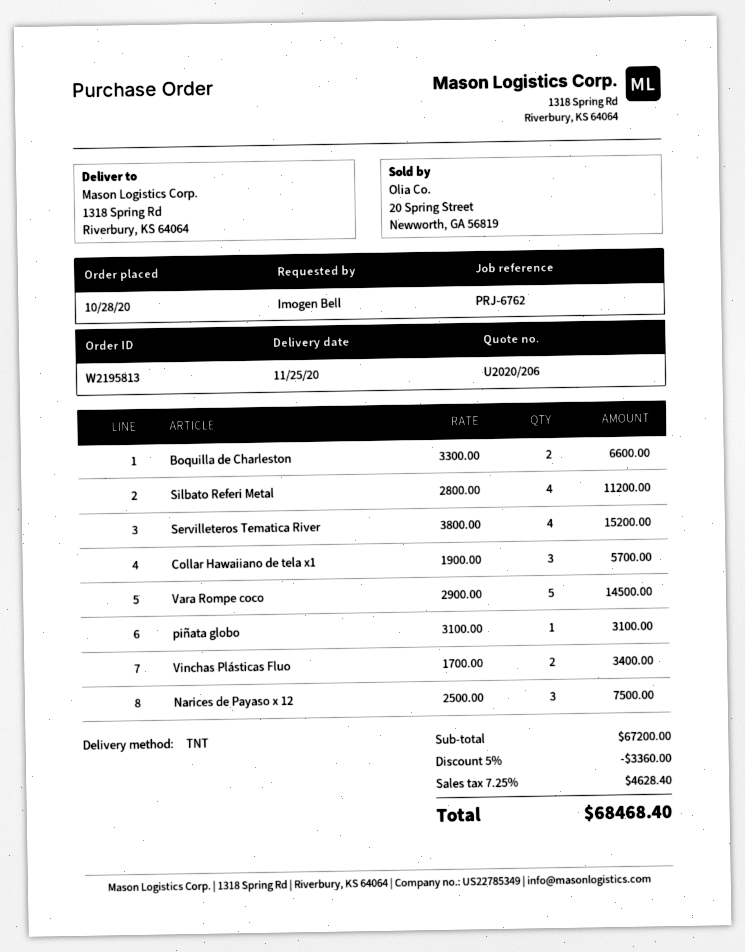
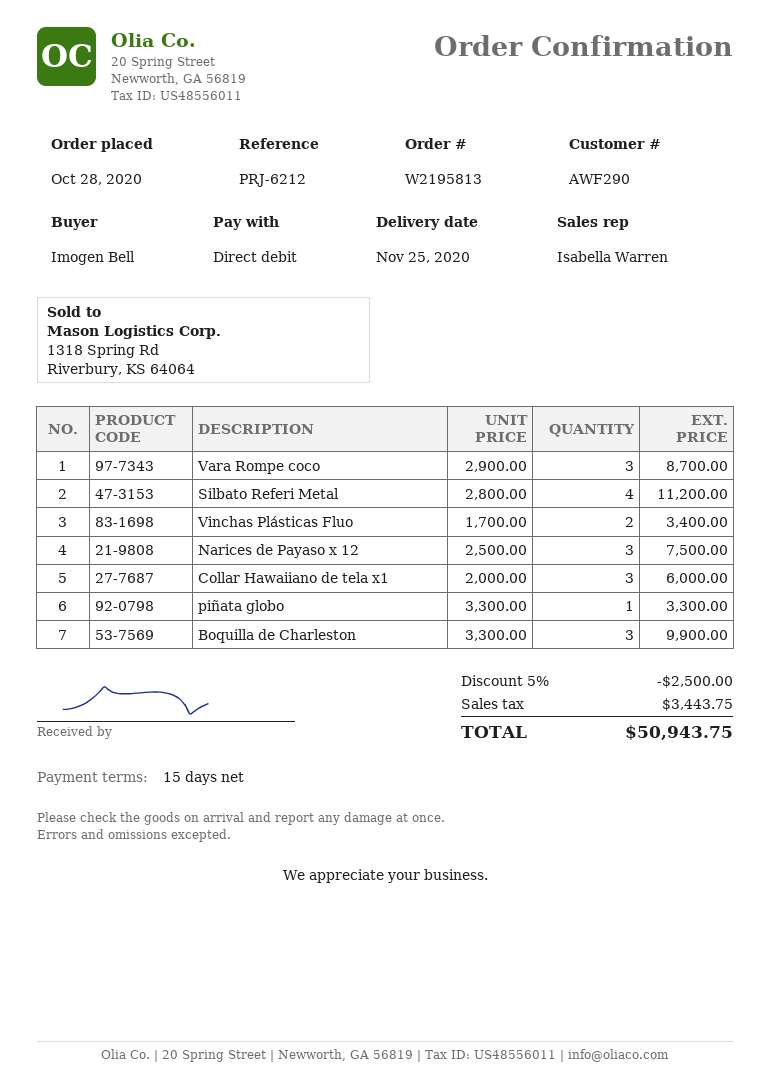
reference: PRJ-6762 -> PRJ-6212
Boquilla de Charleston: 2 x 3300.00 = 6600.00 -> 3 x 3300.00 = 9900.00
Servilleteros Tematica River: 4 x 3800.00 = 15200.00 -> none
Collar Hawaiiano de tela x1: 3 x 1900.00 = 5700.00 -> 3 x 2000.00 = 6000.00
Vara Rompe coco: 5 x 2900.00 = 14500.00 -> 3 x 2900.00 = 8700.00
piñata globo: 1 x 3100.00 = 3100.00 -> 1 x 3300.00 = 3300.00
discount: 5% = 3360.00 -> 5% = 2500.00
tax: 4628.40 -> 3443.75
total: 68468.40 -> 50943.75

